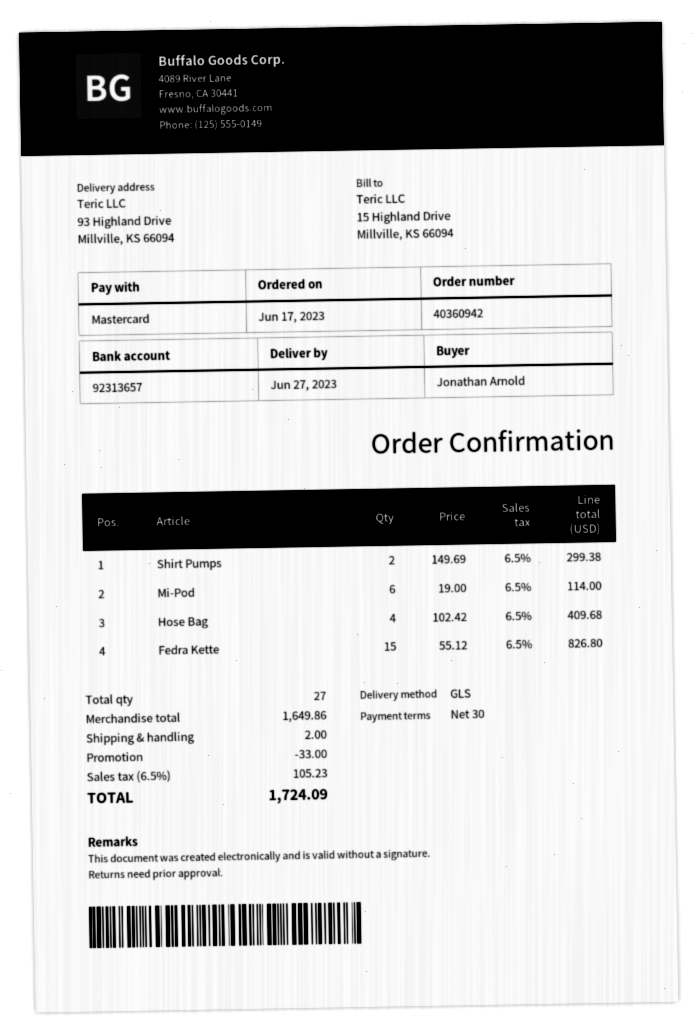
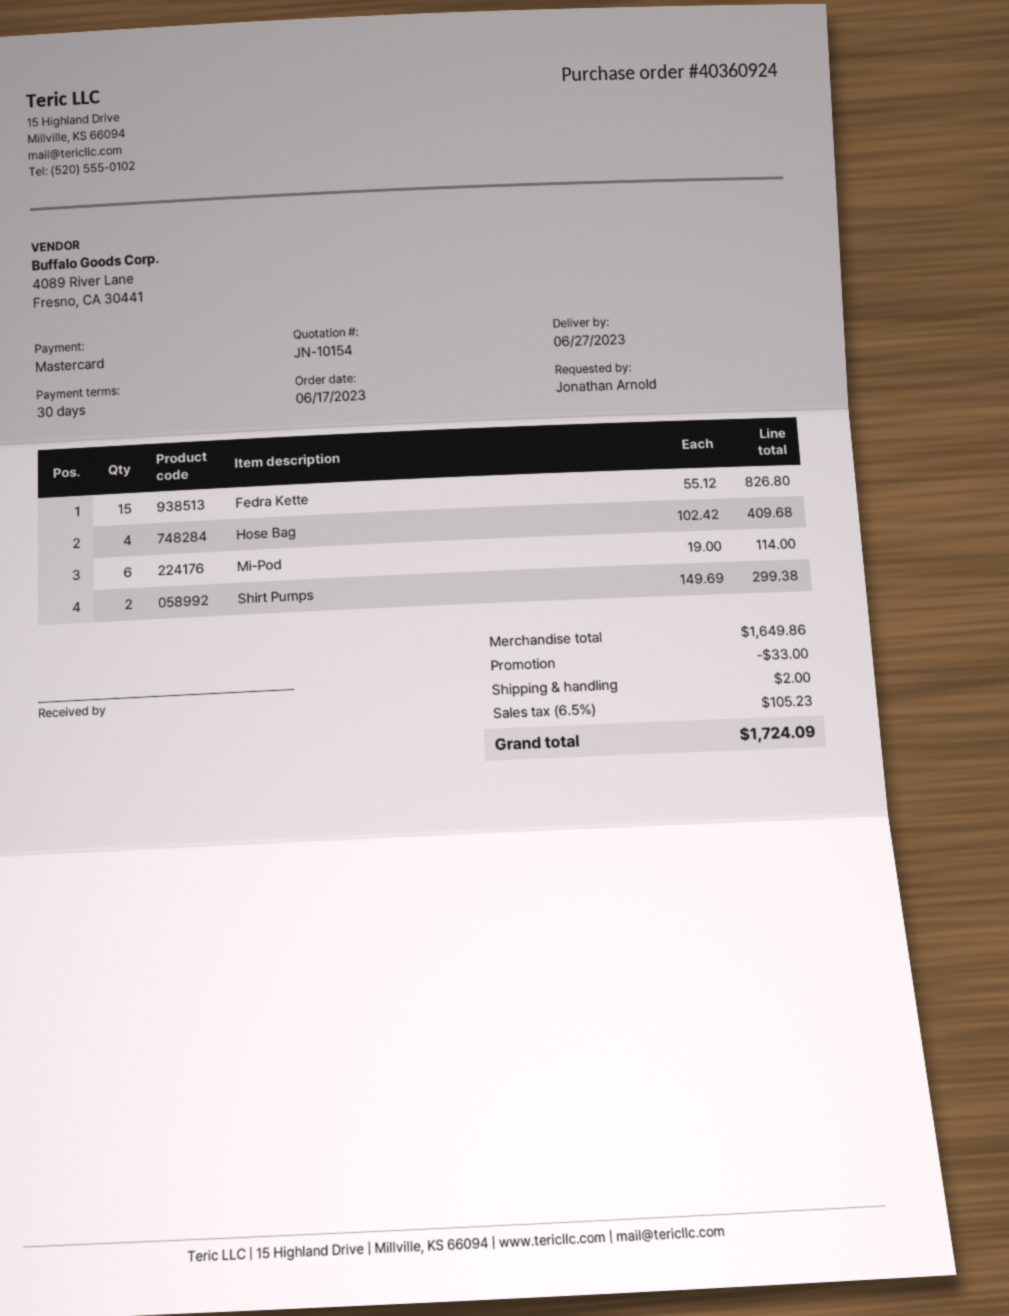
order number: 40360942 -> 40360924

